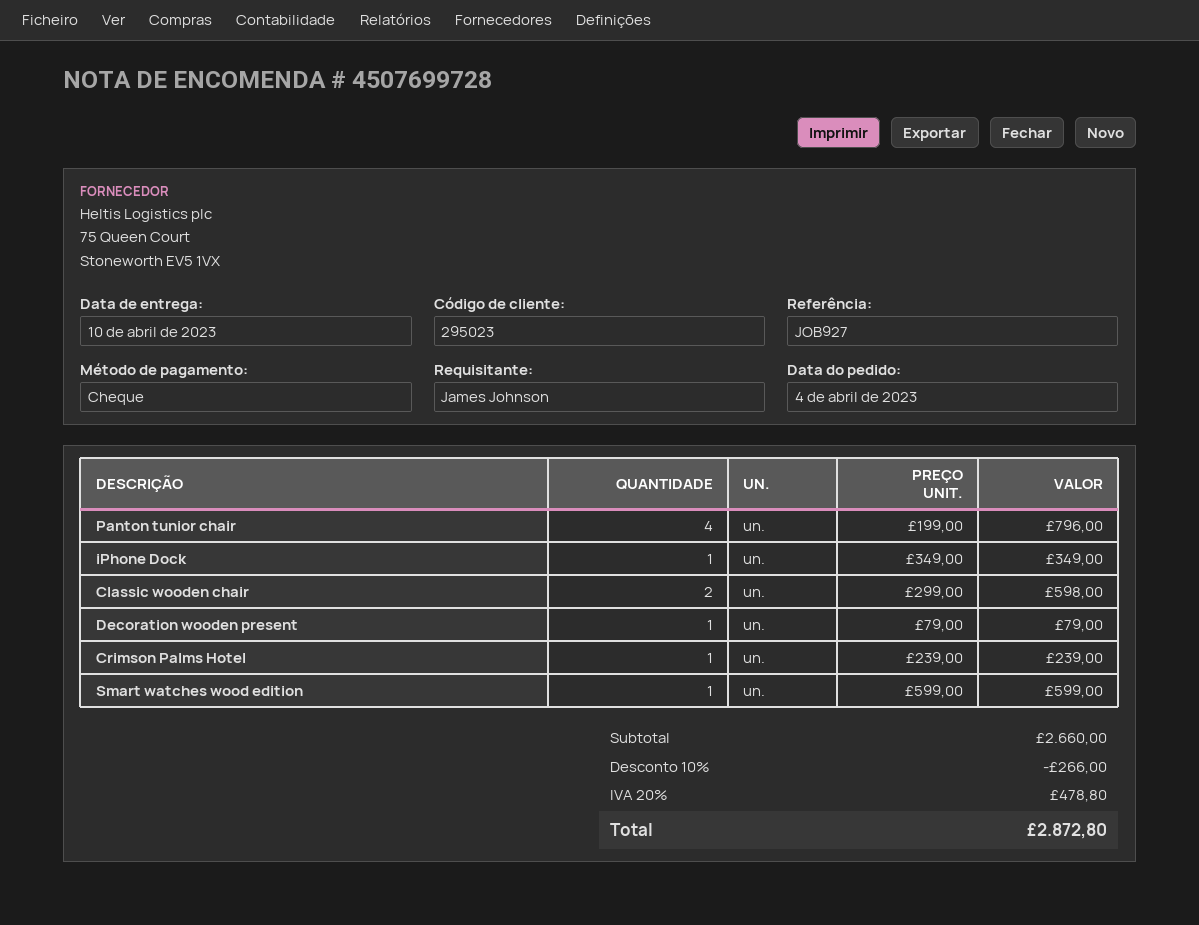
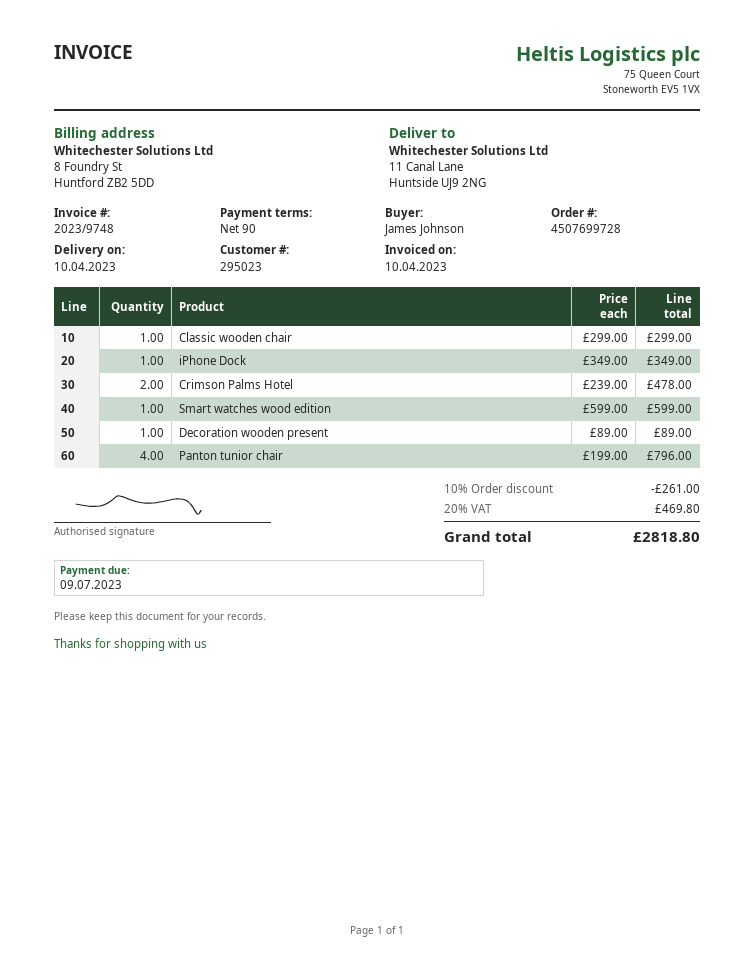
Classic wooden chair: 2 x 299.00 = 598.00 -> 1 x 299.00 = 299.00
Decoration wooden present: 1 x 79.00 = 79.00 -> 1 x 89.00 = 89.00
Crimson Palms Hotel: 1 x 239.00 = 239.00 -> 2 x 239.00 = 478.00
discount: 10% = 266.00 -> 10% = 261.00
tax: 20% = 478.80 -> 20% = 469.80
total: 2872.80 -> 2818.80

